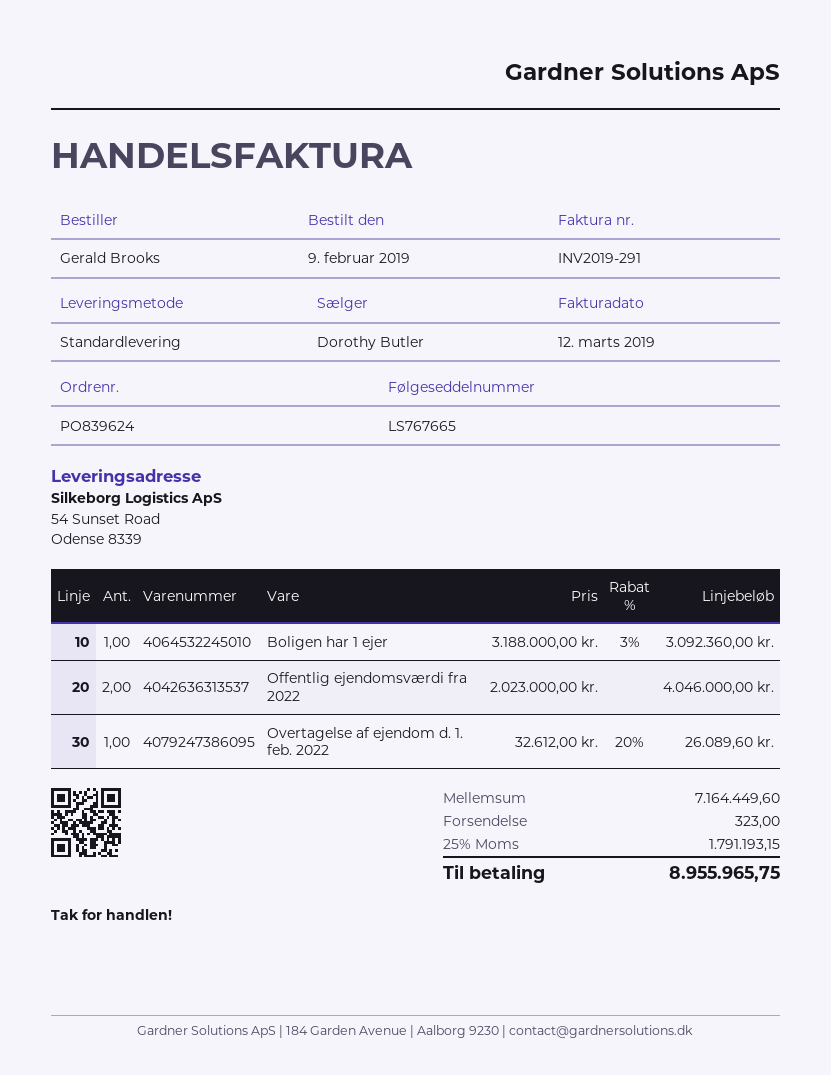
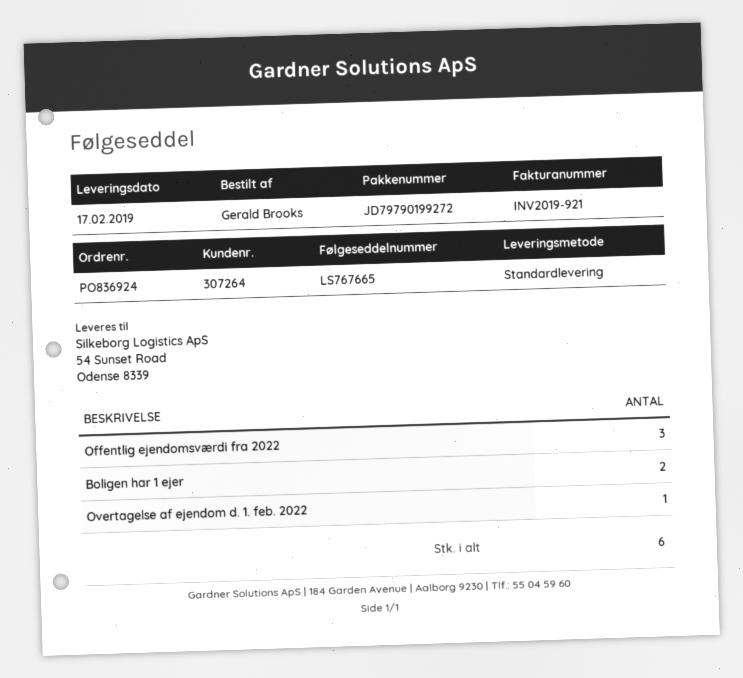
order number: PO839624 -> PO836924
invoice number: INV2019-291 -> INV2019-921
Boligen har 1 ejer: 1 -> 2
Offentlig ejendomsværdi fra 2022: 2 -> 3

